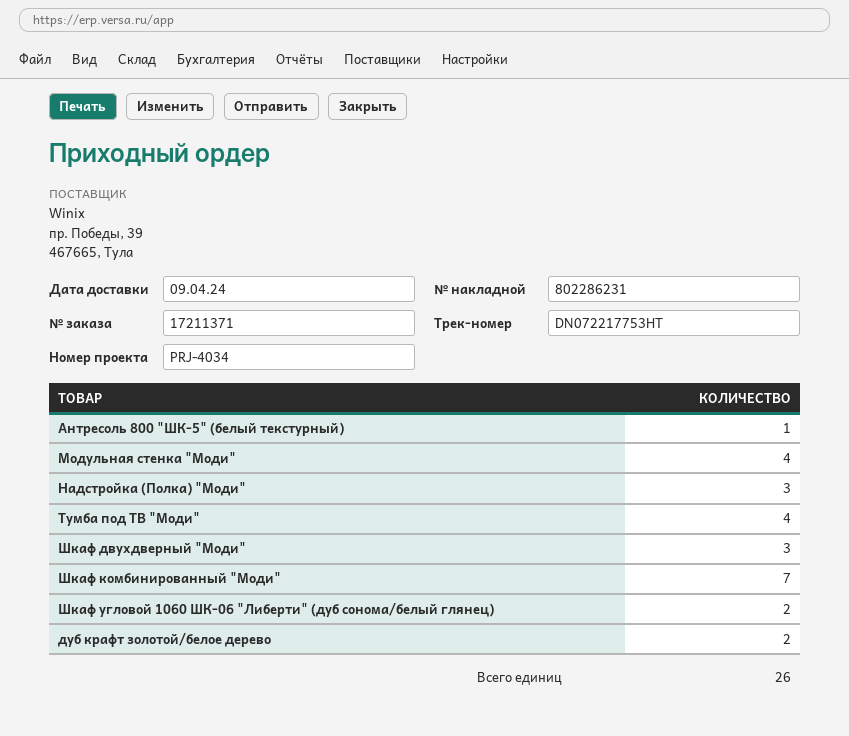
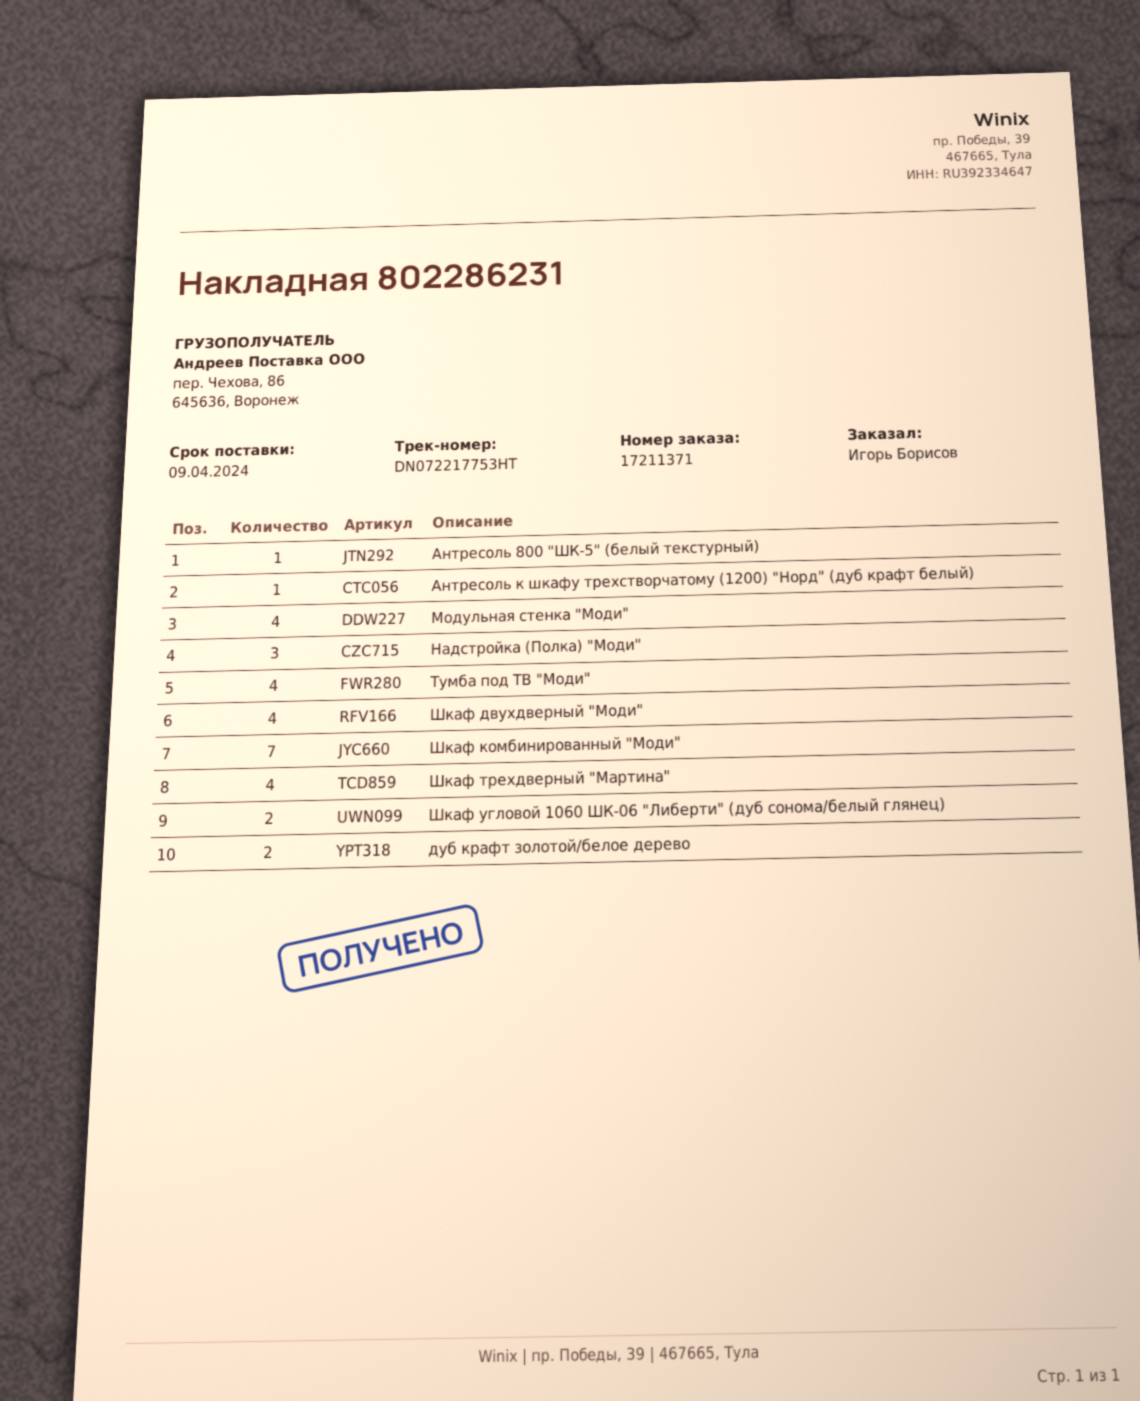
Шкаф двухдверный "Моди": 3 -> 4
Антресоль к шкафу трехстворчатому (1200) "Норд" (дуб крафт белый): none -> 1
Шкаф трехдверный "Мартина": none -> 4

